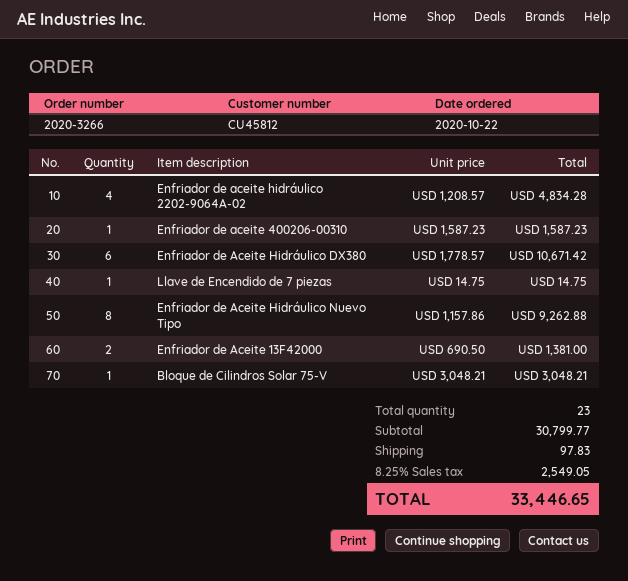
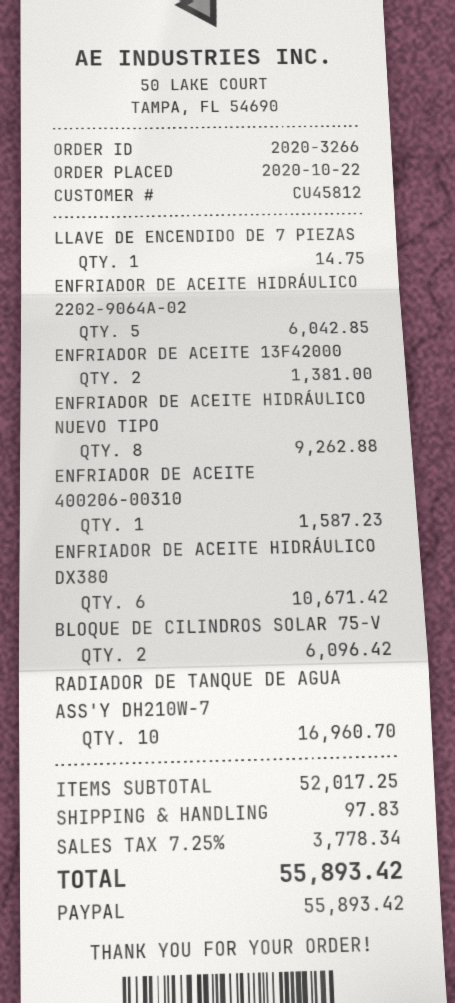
Enfriador de aceite hidráulico 2202-9064A-02: 4 for 4834.28 -> 5 for 6042.85
Bloque de Cilindros Solar 75-V: 1 for 3048.21 -> 2 for 6096.42
RADIADOR DE TANQUE DE AGUA ASS'Y DH210W-7: none -> 10 for 16960.70
subtotal: 30799.77 -> 52017.25
tax: 8.25% = 2549.05 -> 7.25% = 3778.34
total: 33446.65 -> 55893.42

